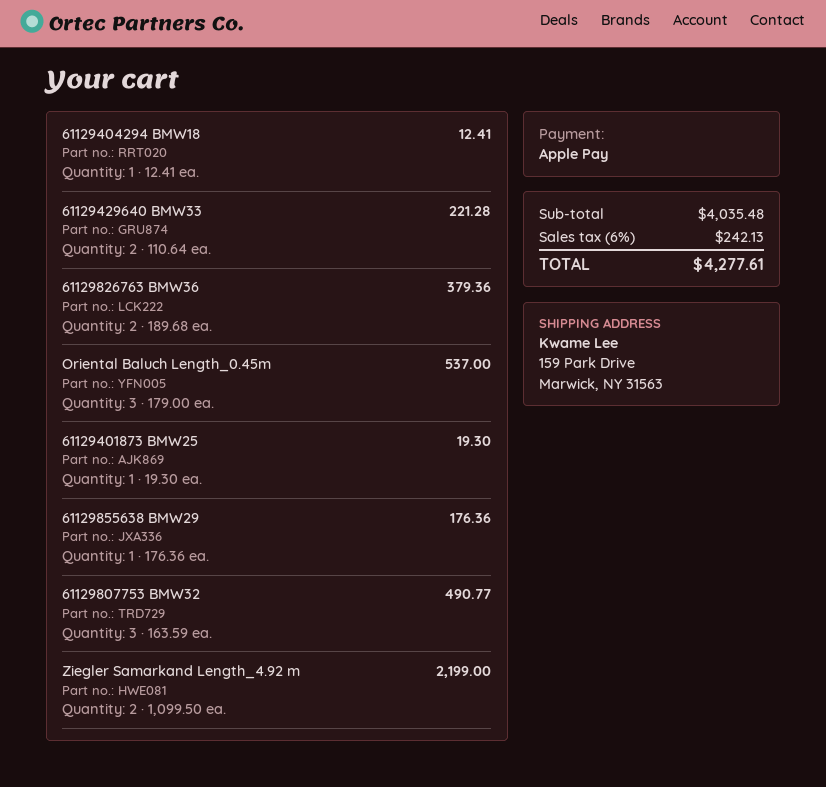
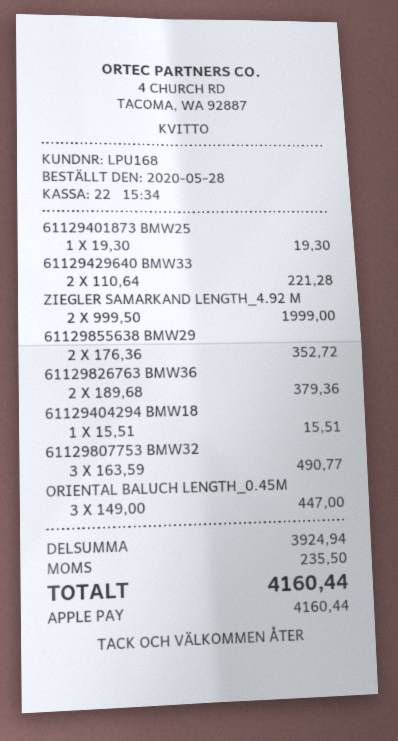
61129404294 BMW18: 1 x 12.41 = 12.41 -> 1 x 15.51 = 15.51
Oriental Baluch Length_0.45m: 3 x 179.00 = 537.00 -> 3 x 149.00 = 447.00
61129855638 BMW29: 1 x 176.36 = 176.36 -> 2 x 176.36 = 352.72
Ziegler Samarkand Length_4.92 m: 2 x 1099.50 = 2199.00 -> 2 x 999.50 = 1999.00
subtotal: 4035.48 -> 3924.94
tax: 242.13 -> 235.50
total: 4277.61 -> 4160.44

